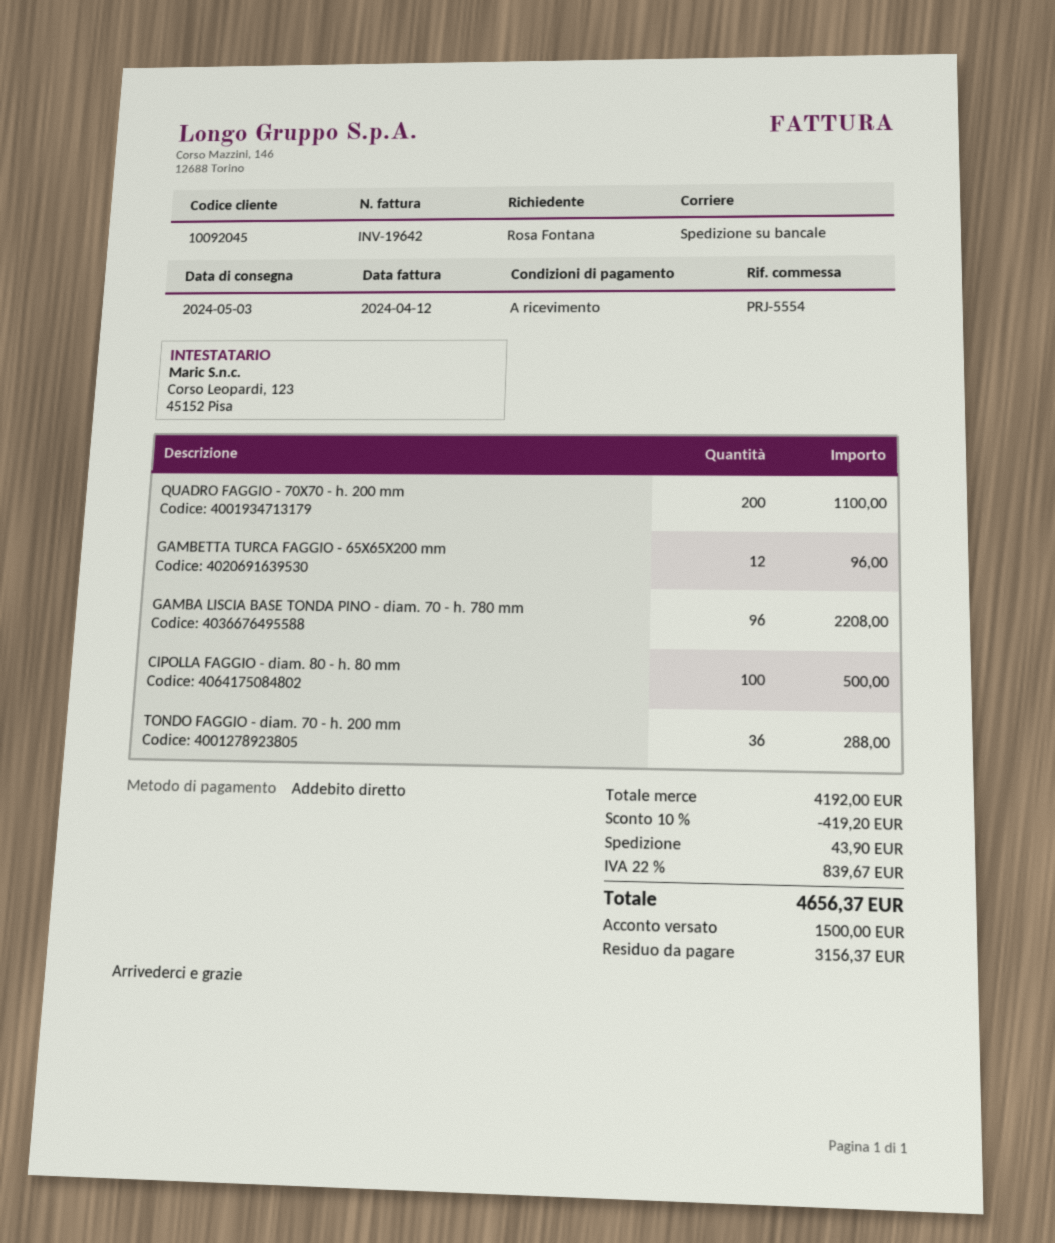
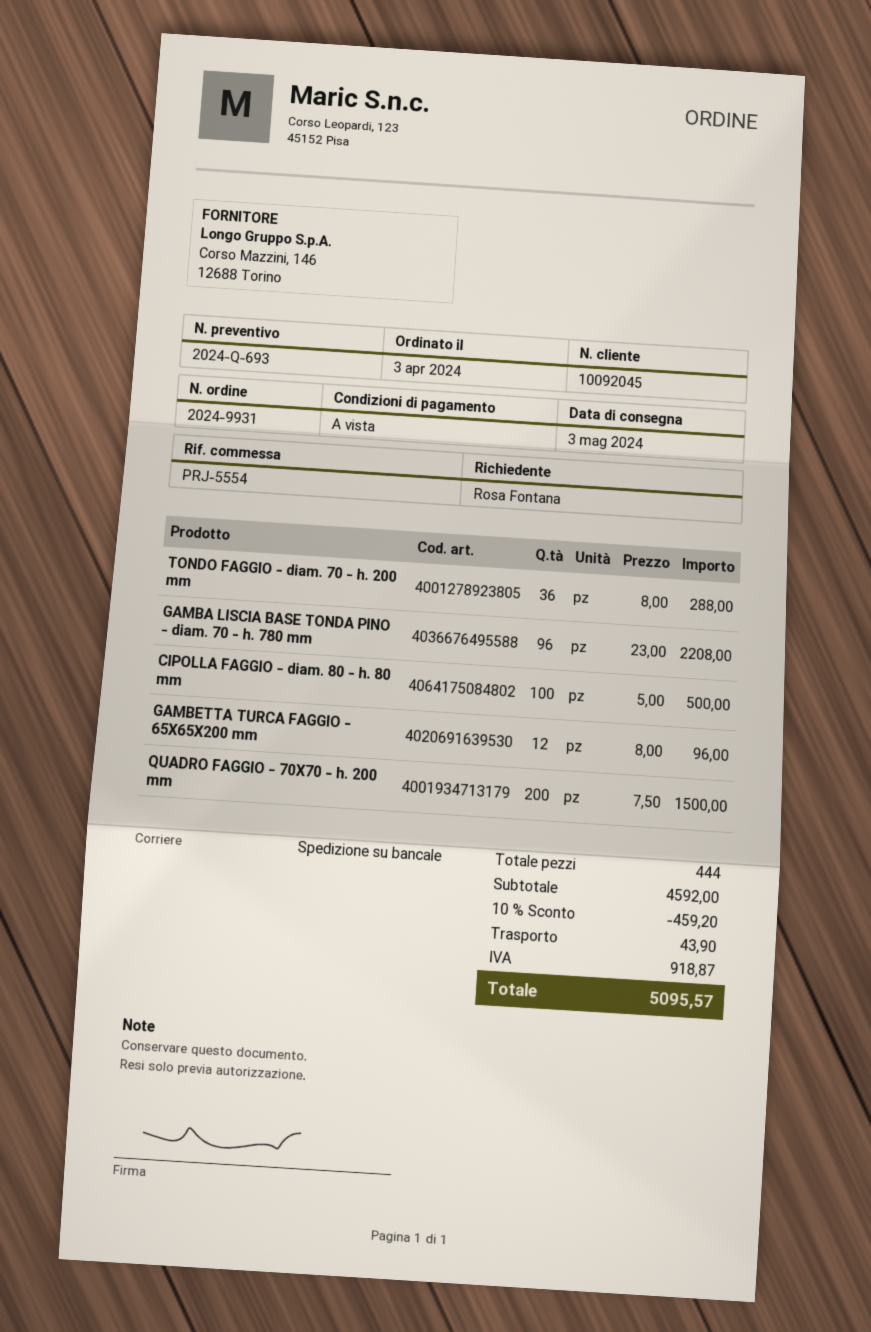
QUADRO FAGGIO - 70X70 - h. 200 mm: 200 for 1100.00 -> 200 for 1500.00
subtotal: 4192.00 -> 4592.00
discount: 10% = 419.20 -> 10% = 459.20
tax: 839.67 -> 918.87
total: 4656.37 -> 5095.57

